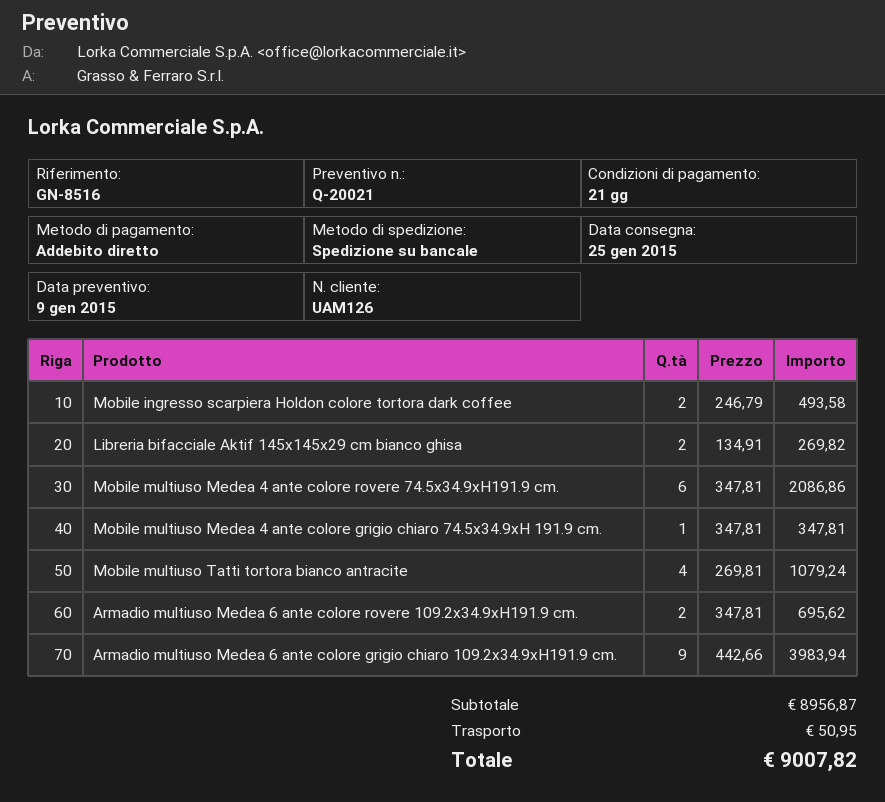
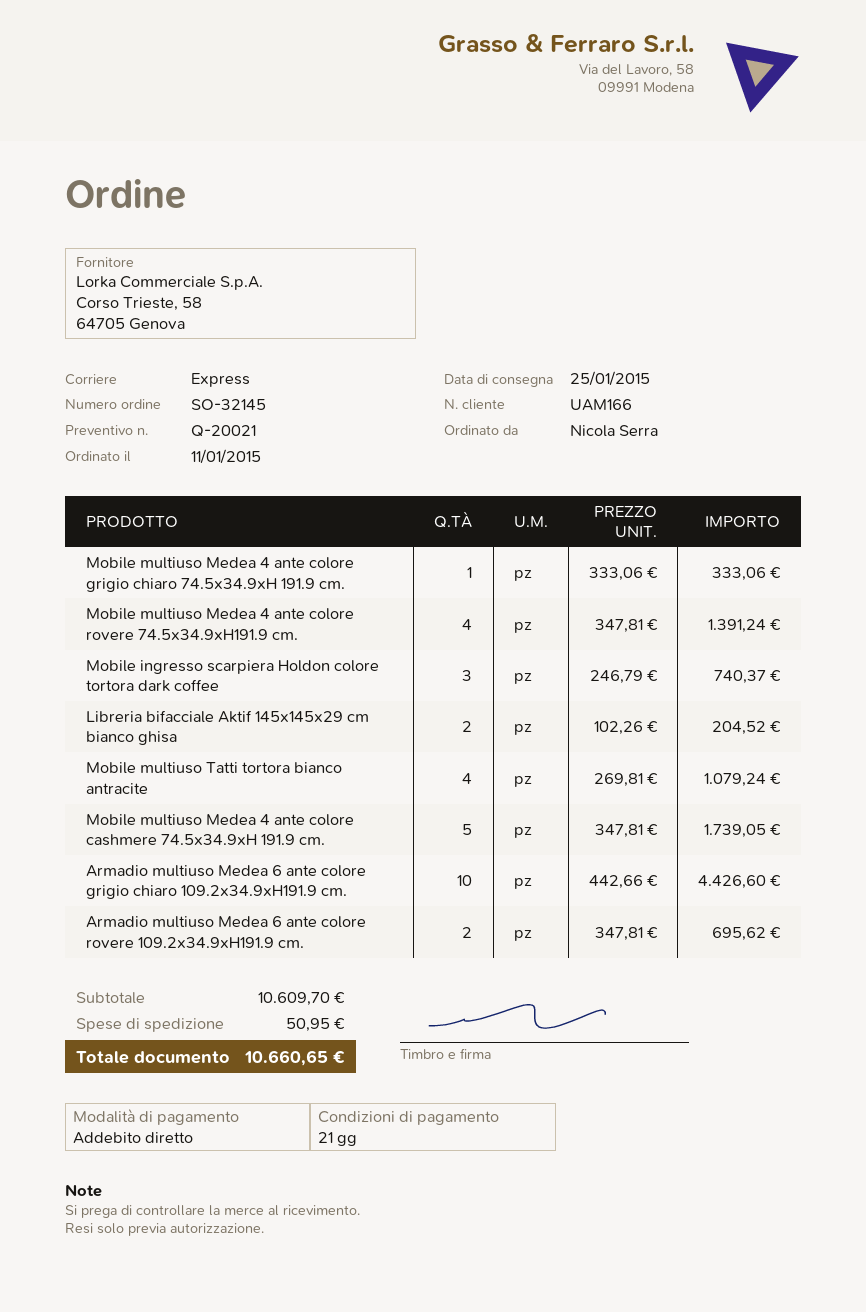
customer number: UAM126 -> UAM166
shipping method: pallet freight -> express
Mobile ingresso scarpiera Holdon colore tortora dark coffee: 2 x 246.79 = 493.58 -> 3 x 246.79 = 740.37
Libreria bifacciale Aktif 145x145x29 cm bianco ghisa: 2 x 134.91 = 269.82 -> 2 x 102.26 = 204.52
Mobile multiuso Medea 4 ante colore rovere 74.5x34.9xH191.9 cm.: 6 x 347.81 = 2086.86 -> 4 x 347.81 = 1391.24
Mobile multiuso Medea 4 ante colore grigio chiaro 74.5x34.9xH 191.9 cm.: 1 x 347.81 = 347.81 -> 1 x 333.06 = 333.06
Armadio multiuso Medea 6 ante colore grigio chiaro 109.2x34.9xH191.9 cm.: 9 x 442.66 = 3983.94 -> 10 x 442.66 = 4426.60
Mobile multiuso Medea 4 ante colore cashmere 74.5x34.9xH 191.9 cm.: none -> 5 x 347.81 = 1739.05
subtotal: 8956.87 -> 10609.70
total: 9007.82 -> 10660.65

